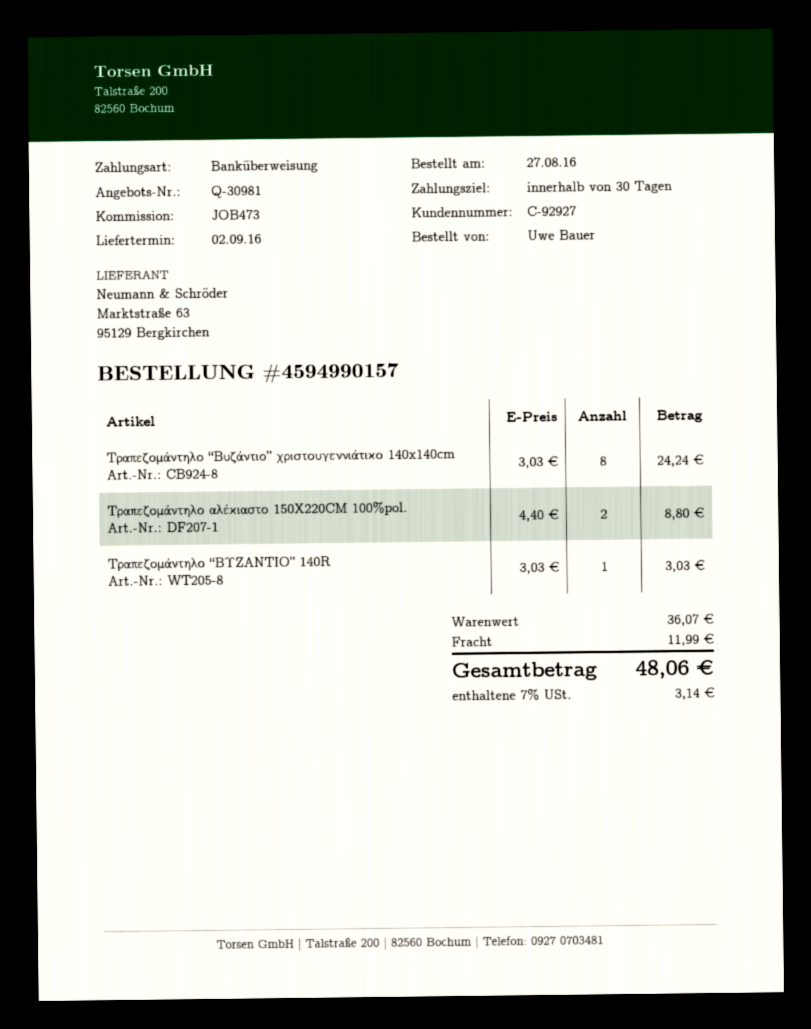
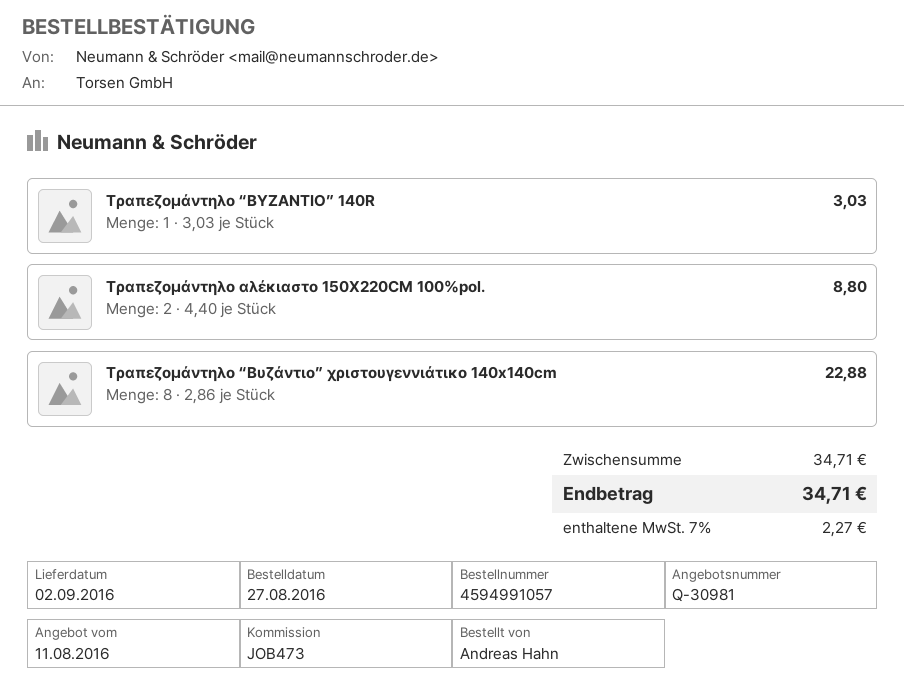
order number: 4594990157 -> 4594991057
ordered by: Uwe Bauer -> Andreas Hahn
Τραπεζομάντηλο “Βυζάντιο” χριστουγεννιάτικο 140x140cm: 8 x 3.03 = 24.24 -> 8 x 2.86 = 22.88
subtotal: 36.07 -> 34.71
shipping: 11.99 -> none
tax: 7% = 3.14 -> 7% = 2.27
total: 48.06 -> 34.71

